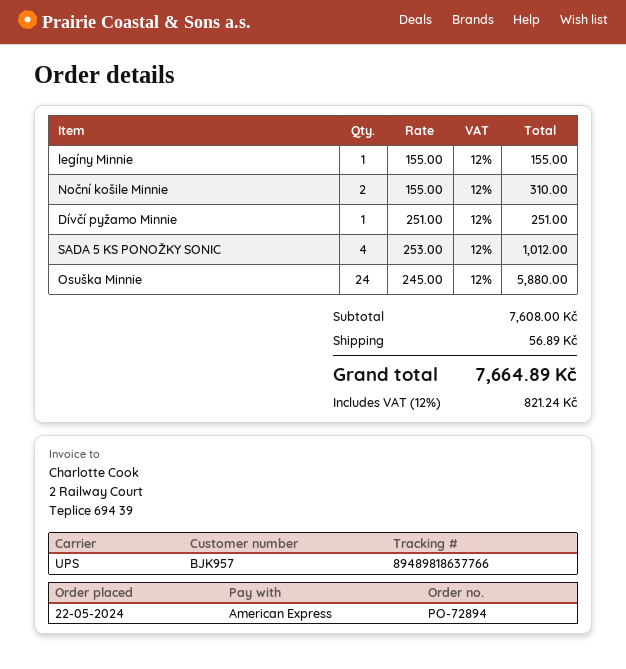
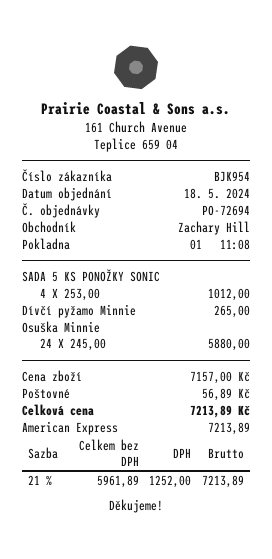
order number: PO-72894 -> PO-72694
order date: 2024-05-22 -> 2024-05-18
customer number: BJK957 -> BJK954
legíny Minnie: 1 x 155.00 = 155.00 -> none
Noční košile Minnie: 2 x 155.00 = 310.00 -> none
Dívčí pyžamo Minnie: 1 x 251.00 = 251.00 -> 1 x 265.00 = 265.00
subtotal: 7608.00 -> 7157.00
tax: 12% = 821.24 -> 21% = 1252.00
total: 7664.89 -> 7213.89

